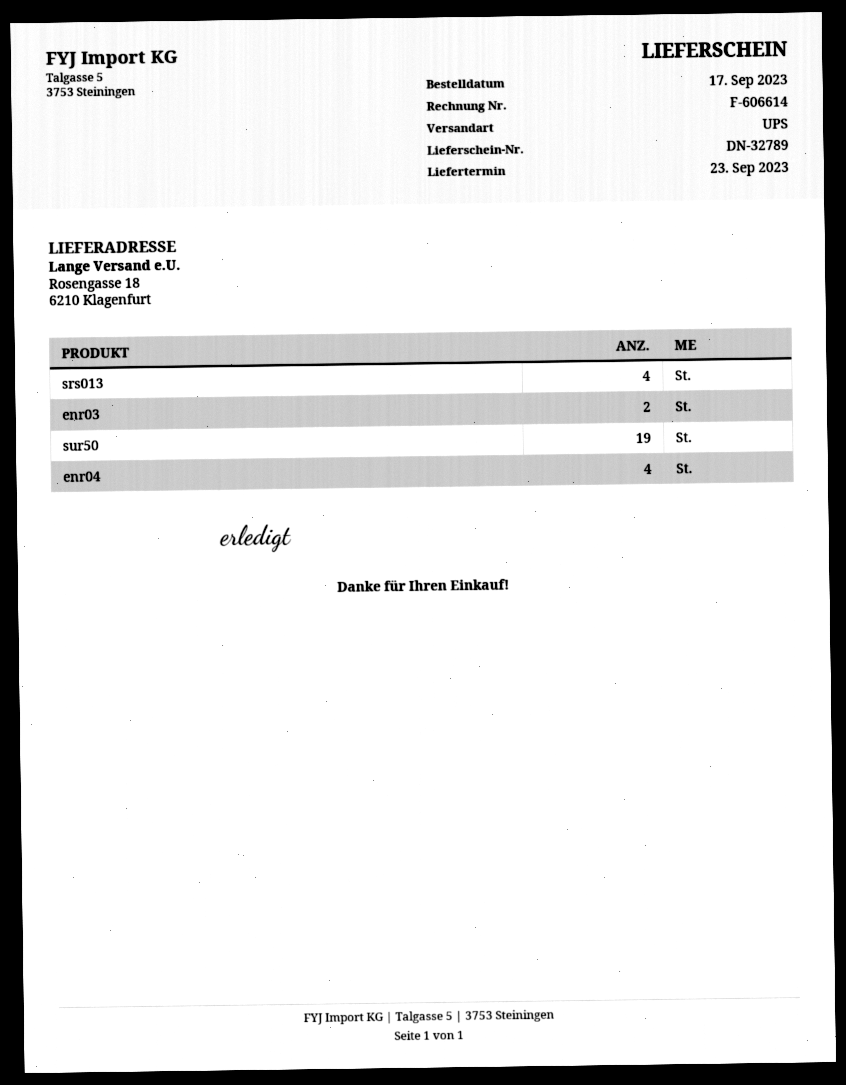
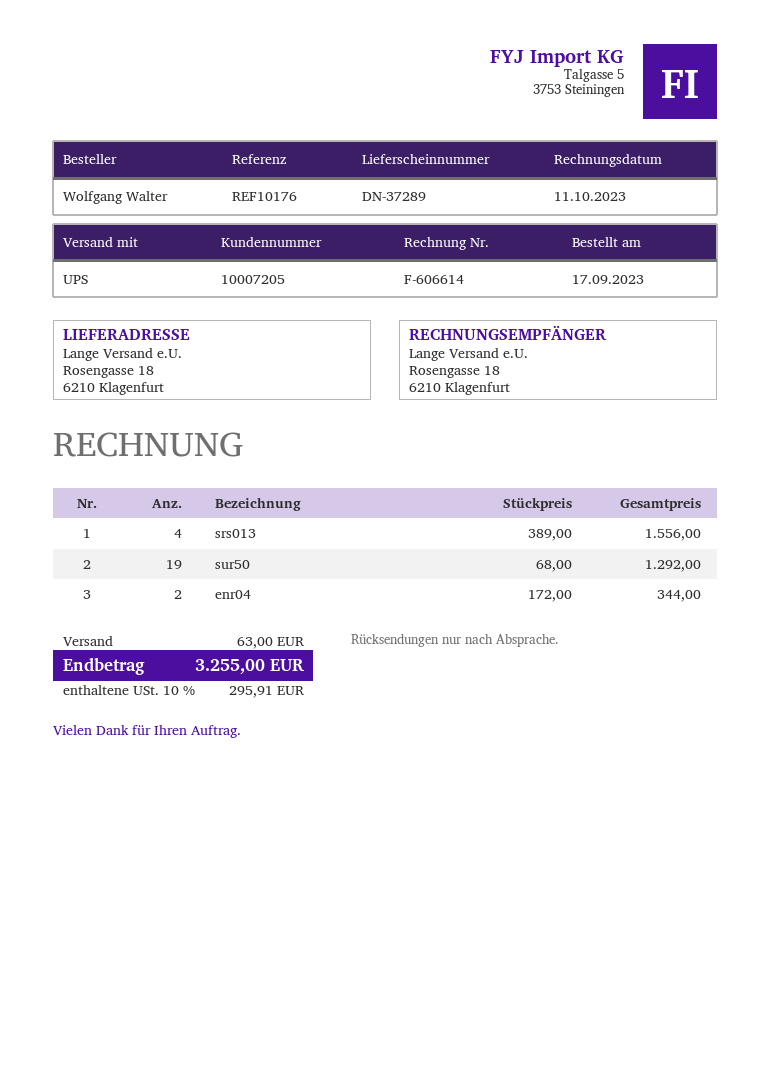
delivery note number: DN-32789 -> DN-37289
enr03: 2 -> none
enr04: 4 -> 2

